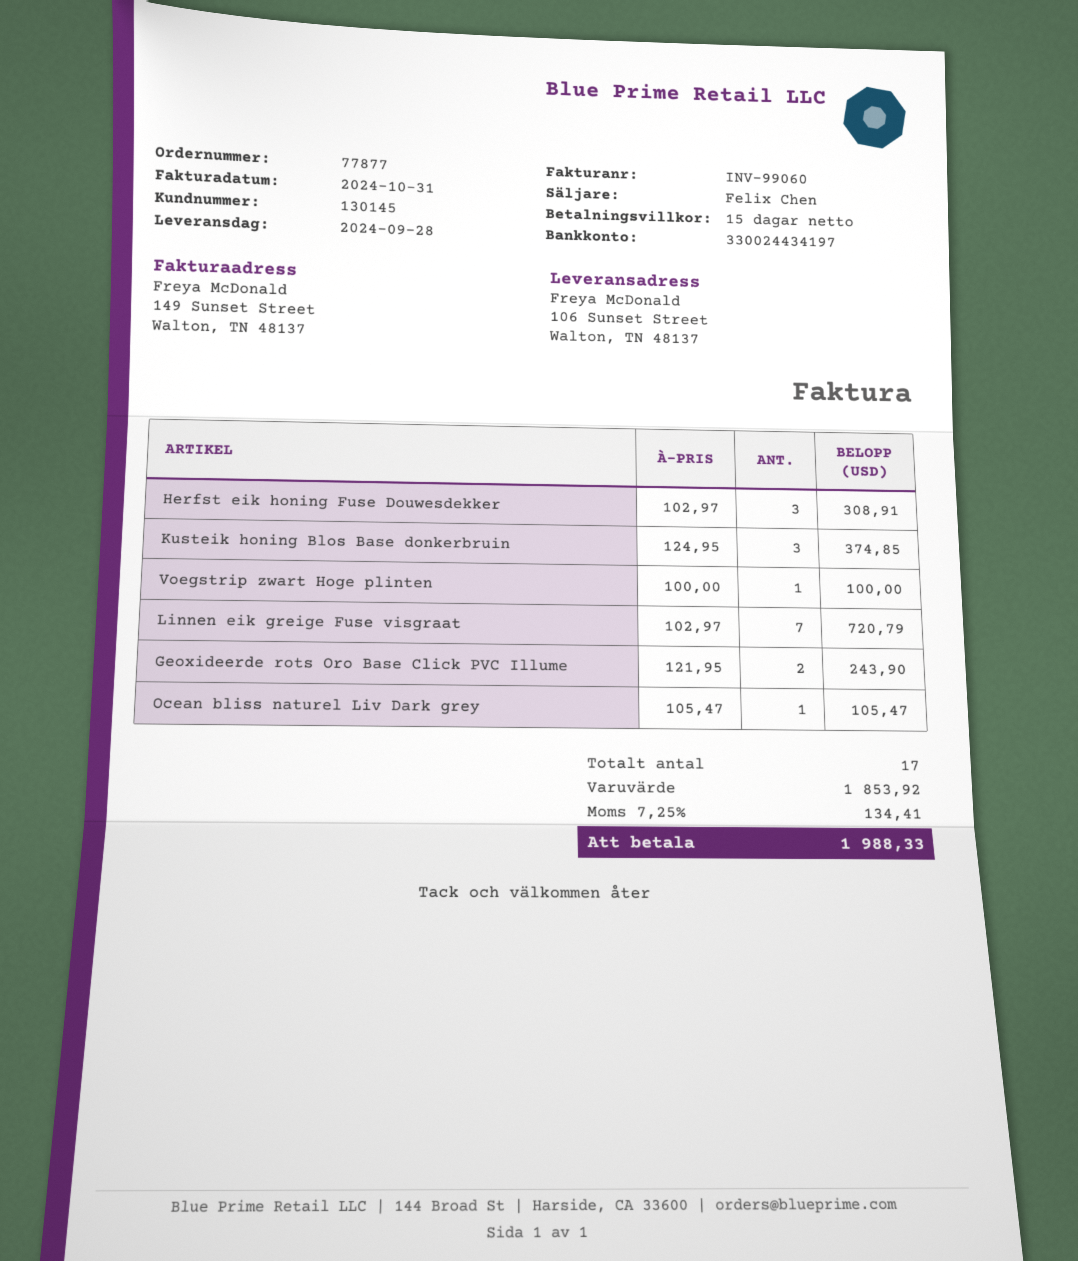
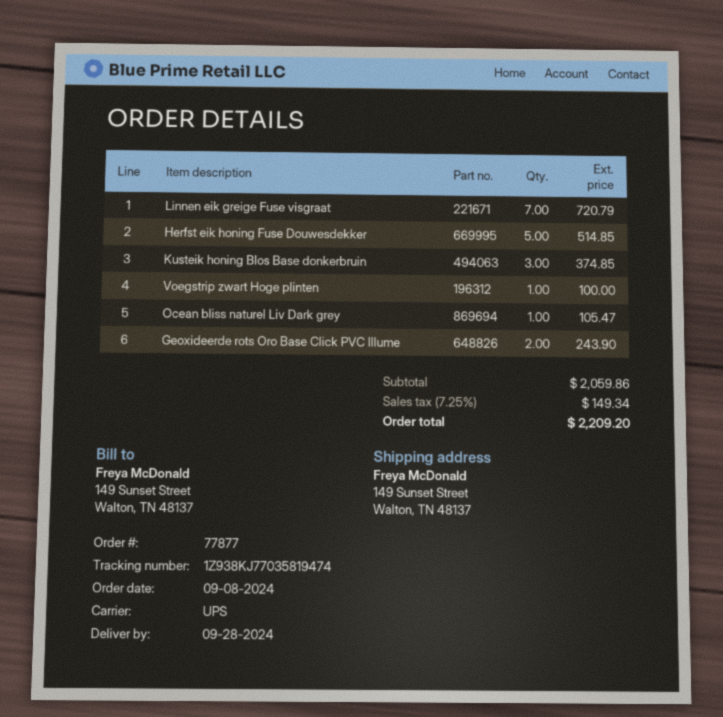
ship to: 106 Sunset Street, Walton, TN 48137 -> 149 Sunset Street, Walton, TN 48137
Herfst eik honing Fuse Douwesdekker: 3 for 308.91 -> 5 for 514.85
subtotal: 1853.92 -> 2059.86
tax: 7.25% = 134.41 -> 7.25% = 149.34
total: 1988.33 -> 2209.20

